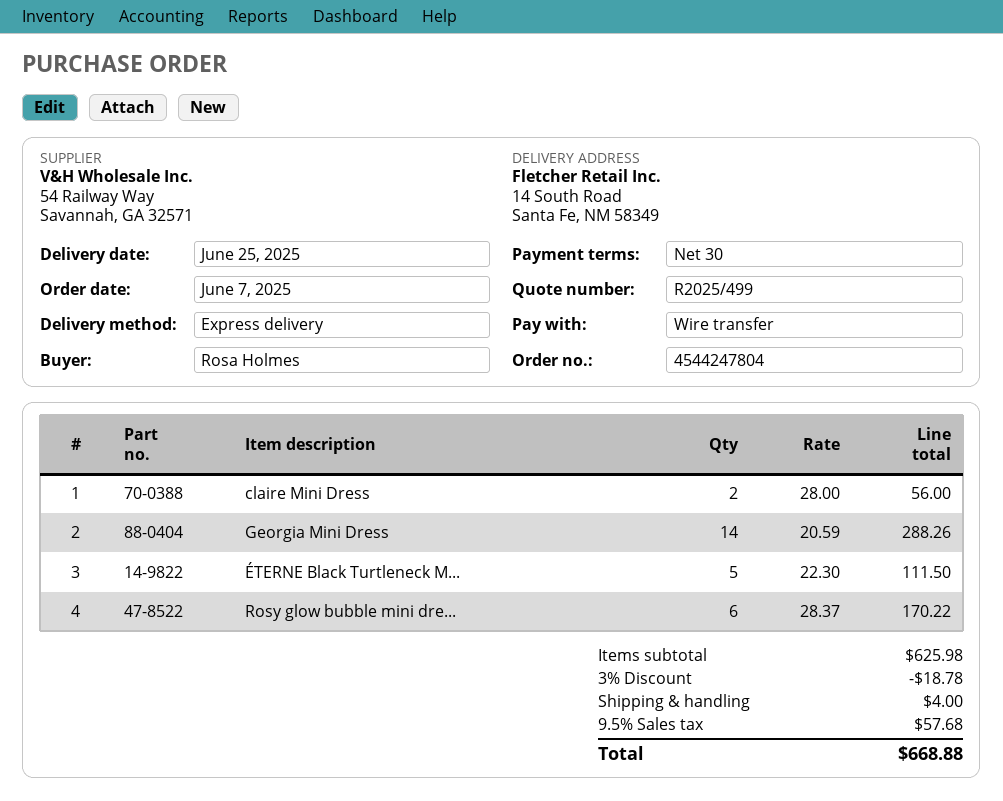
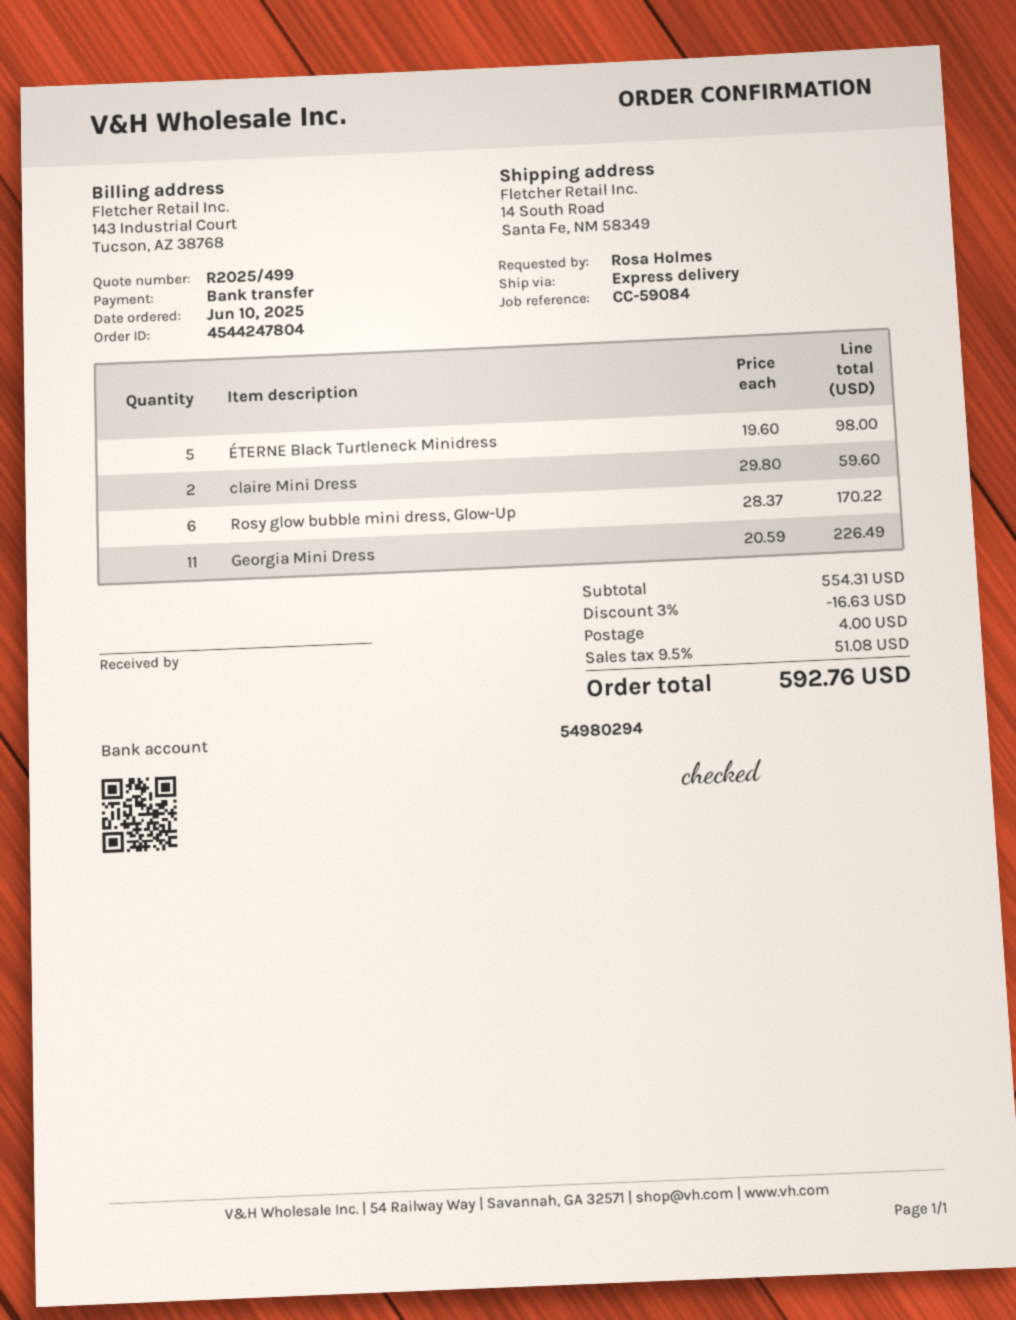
order date: 2025-06-07 -> 2025-06-10
claire Mini Dress: 2 x 28.00 = 56.00 -> 2 x 29.80 = 59.60
Georgia Mini Dress: 14 x 20.59 = 288.26 -> 11 x 20.59 = 226.49
ÉTERNE Black Turtleneck M...: 5 x 22.30 = 111.50 -> 5 x 19.60 = 98.00
subtotal: 625.98 -> 554.31
discount: 3% = 18.78 -> 3% = 16.63
tax: 9.5% = 57.68 -> 9.5% = 51.08
total: 668.88 -> 592.76

